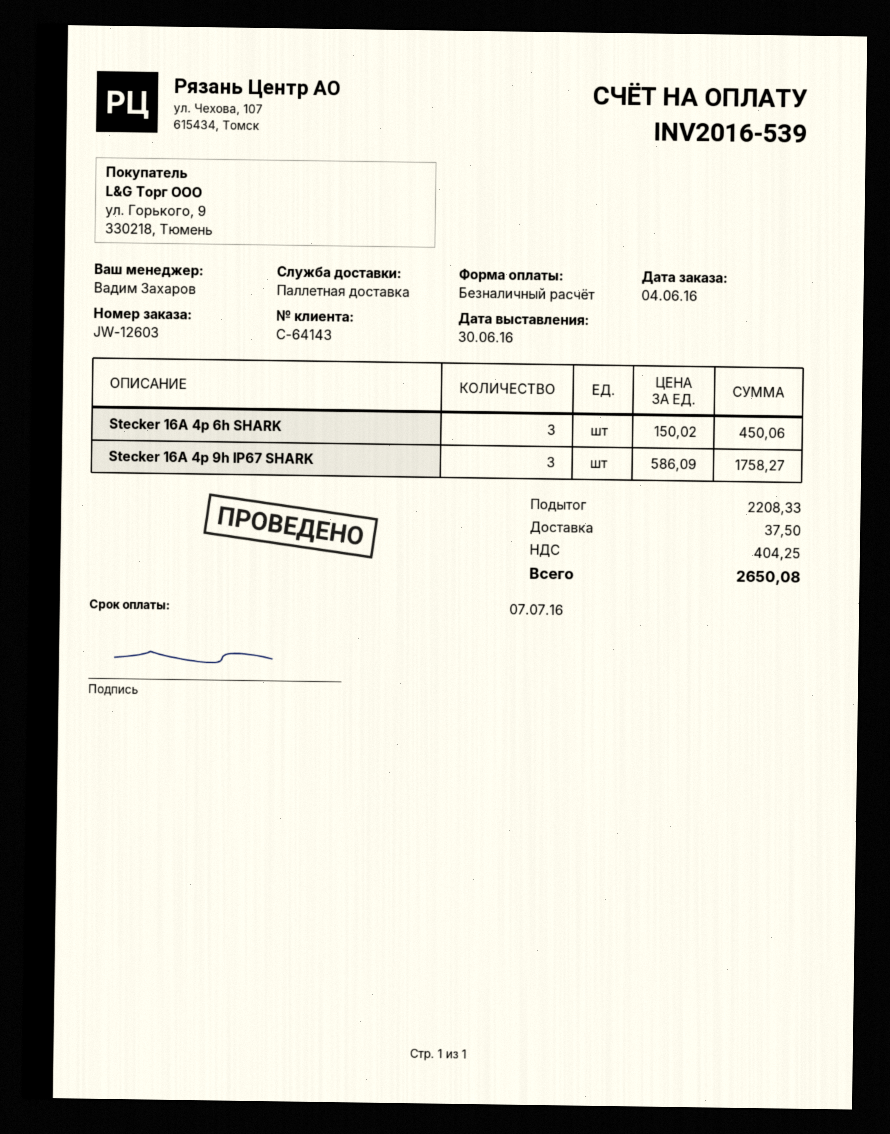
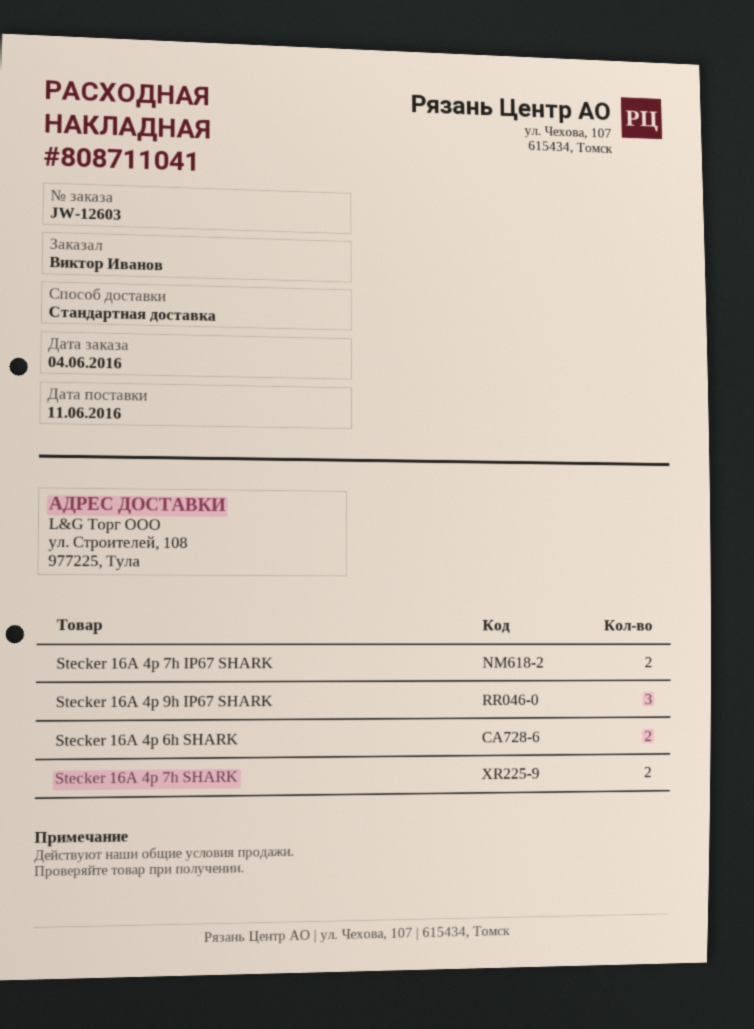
shipping method: pallet freight -> standard
Stecker 16A 4p 6h SHARK: 3 -> 2
Stecker 16A 4p 7h IP67 SHARK: none -> 2
Stecker 16A 4p 7h SHARK: none -> 2

